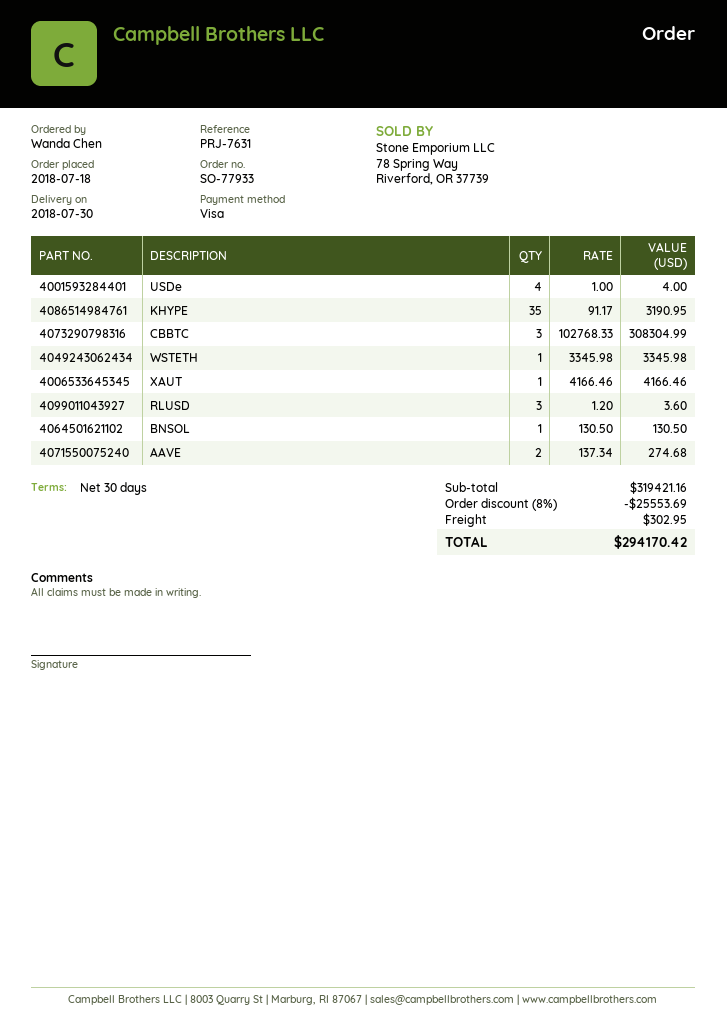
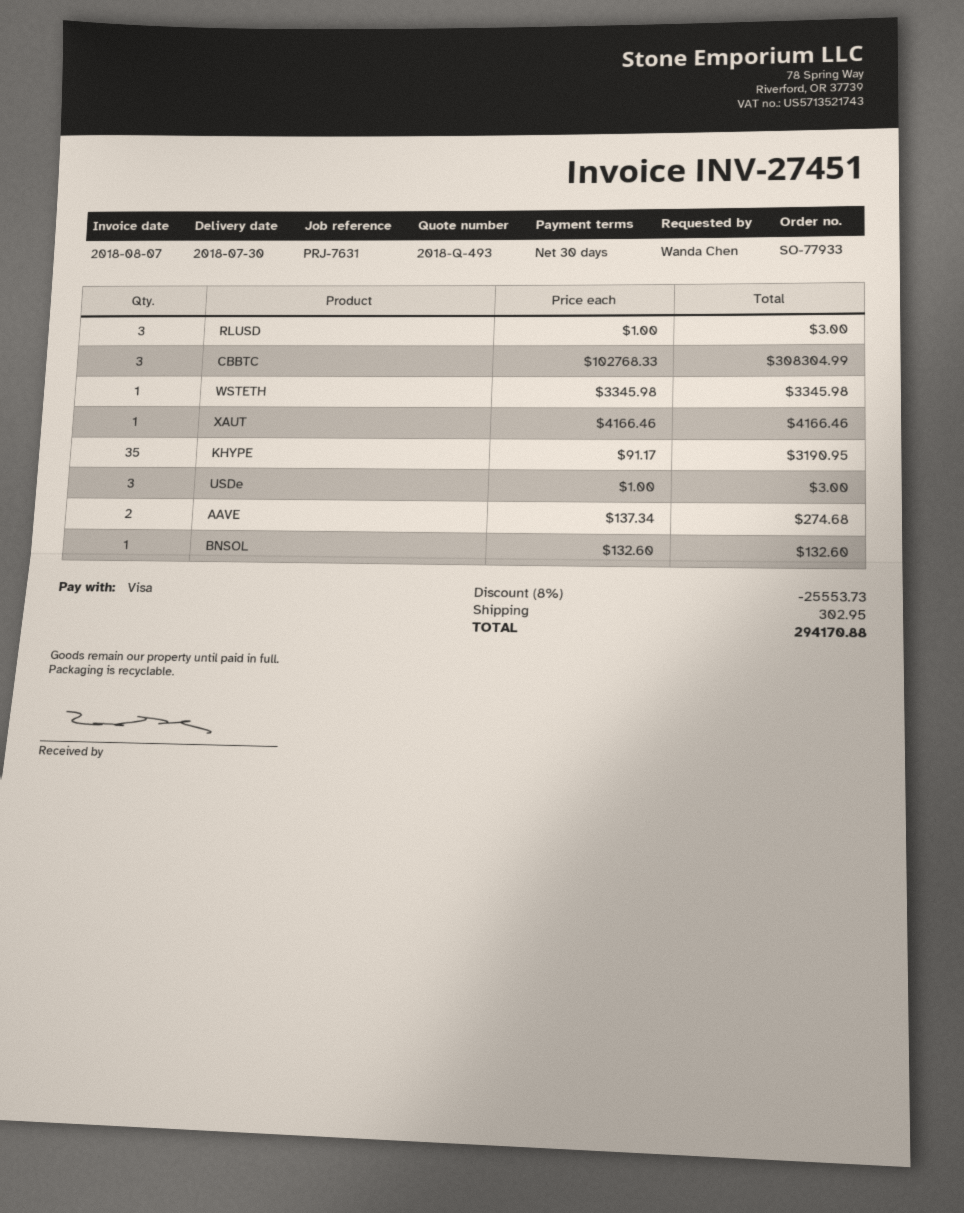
USDe: 4 x 1.00 = 4.00 -> 3 x 1.00 = 3.00
RLUSD: 3 x 1.20 = 3.60 -> 3 x 1.00 = 3.00
BNSOL: 1 x 130.50 = 130.50 -> 1 x 132.60 = 132.60
discount: 8% = 25553.69 -> 8% = 25553.73
total: 294170.42 -> 294170.88

